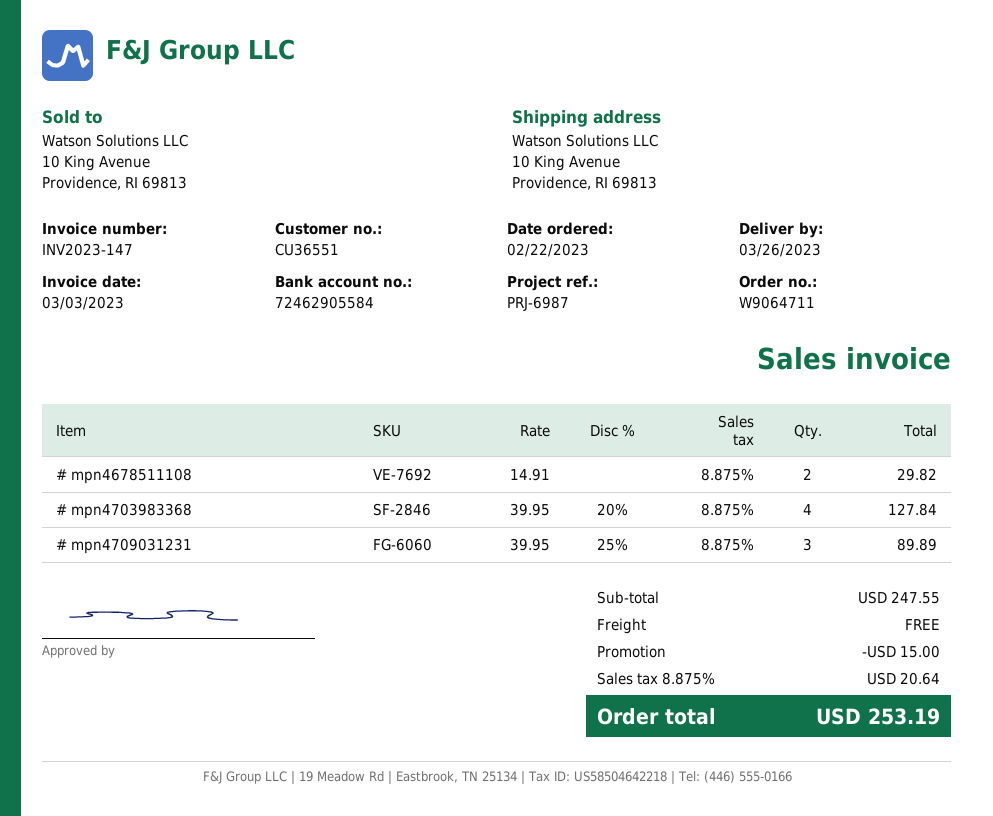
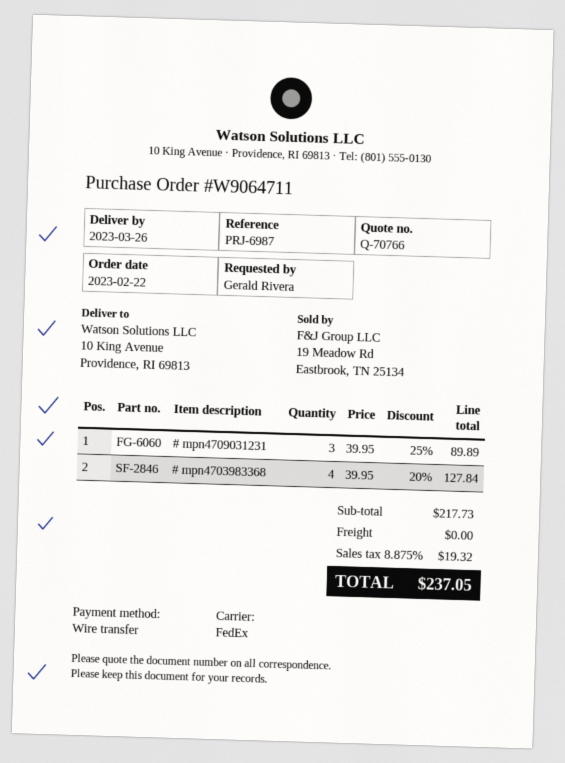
# mpn4678511108: 2 x 14.91 = 29.82 -> none
subtotal: 247.55 -> 217.73
discount: 15.00 -> none
tax: 8.875% = 20.64 -> 8.875% = 19.32
total: 253.19 -> 237.05

